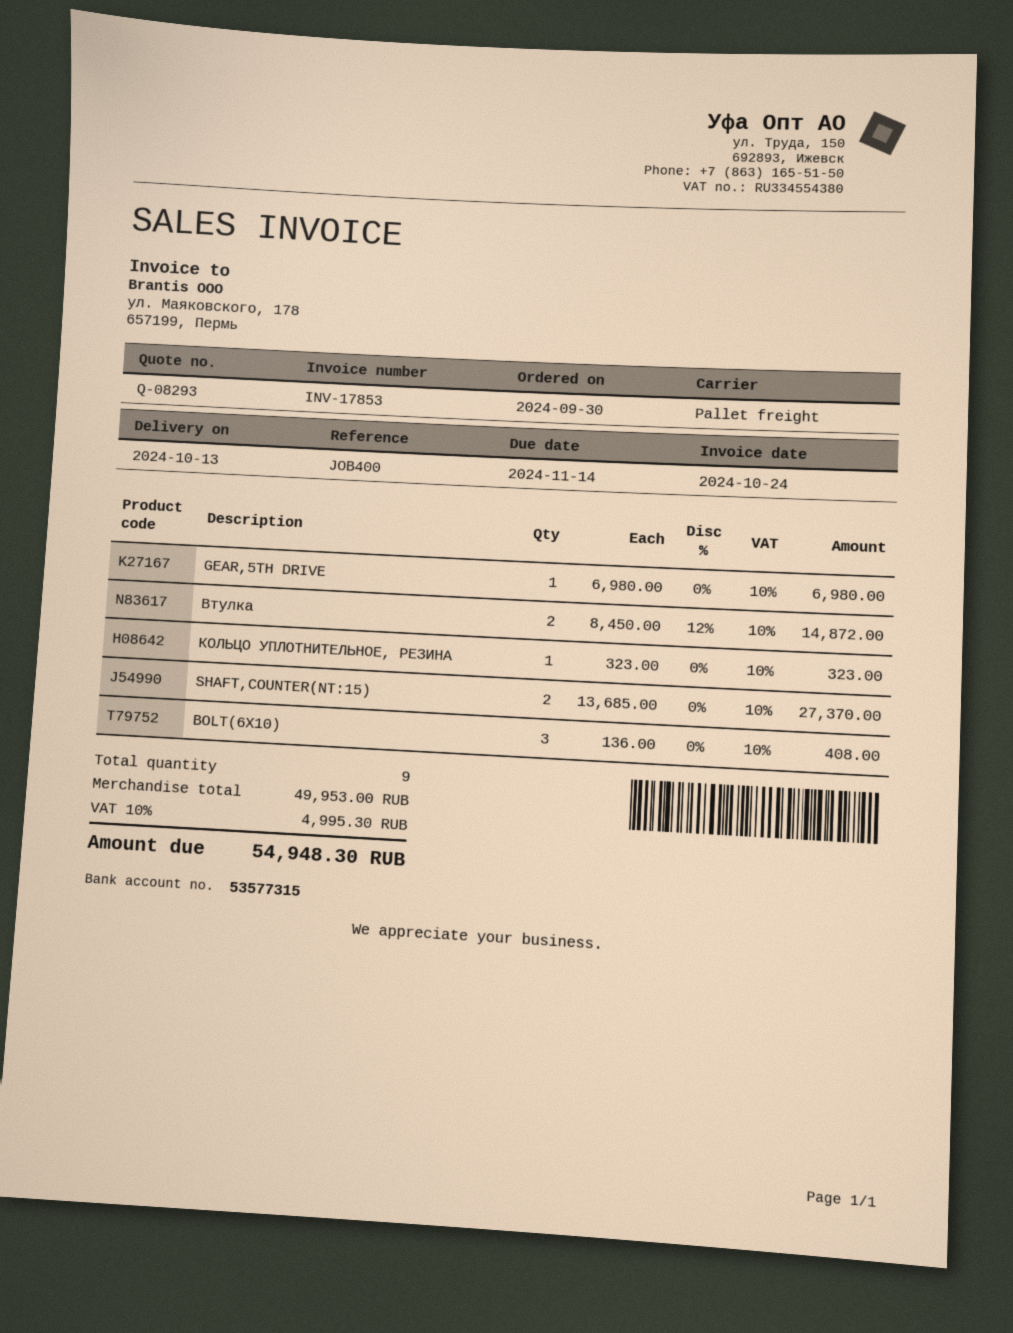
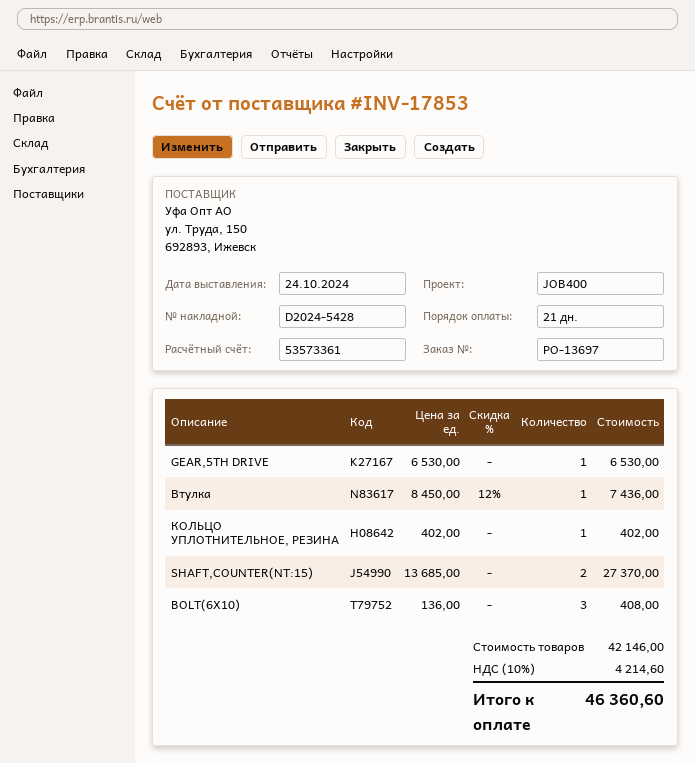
bank account: 53577315 -> 53573361
GEAR,5TH DRIVE: 1 x 6980.00 = 6980.00 -> 1 x 6530.00 = 6530.00
Втулка: 2 x 8450.00 - 12% = 14872.00 -> 1 x 8450.00 - 12% = 7436.00
КОЛЬЦО УПЛОТНИТЕЛЬНОЕ, РЕЗИНА: 1 x 323.00 = 323.00 -> 1 x 402.00 = 402.00
subtotal: 49953.00 -> 42146.00
tax: 10% = 4995.30 -> 10% = 4214.60
total: 54948.30 -> 46360.60

